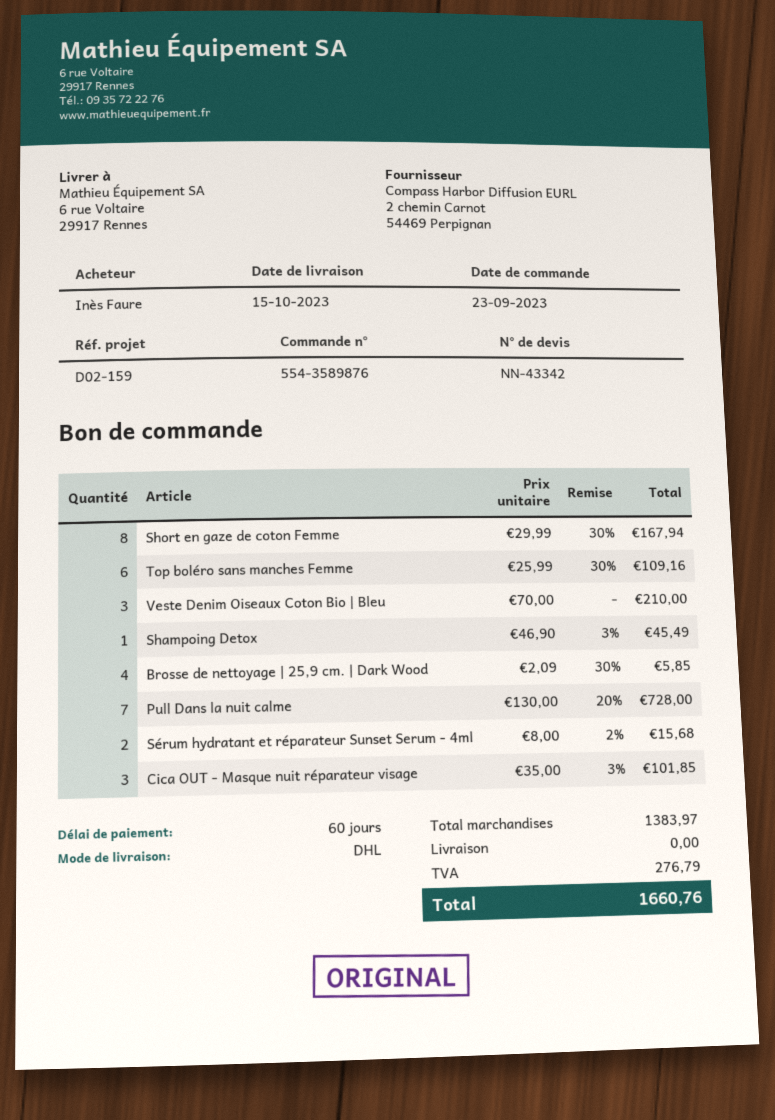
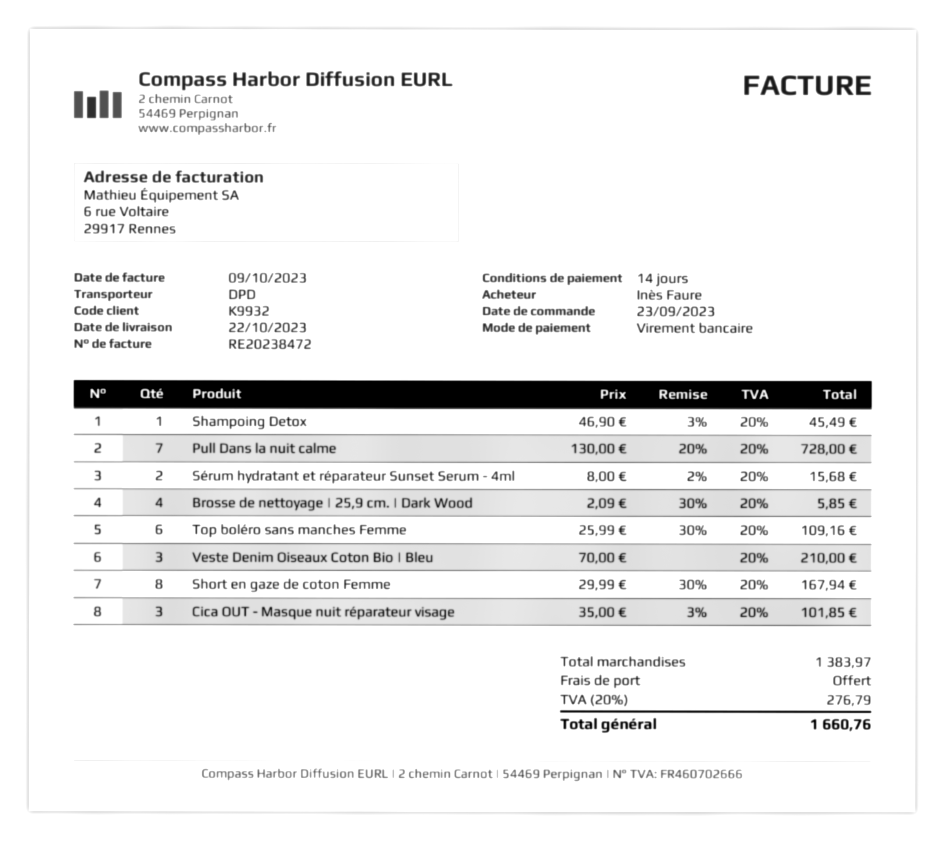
delivery date: 2023-10-15 -> 2023-10-22
payment terms: 60 days -> 14 days
shipping method: DHL -> DPD

